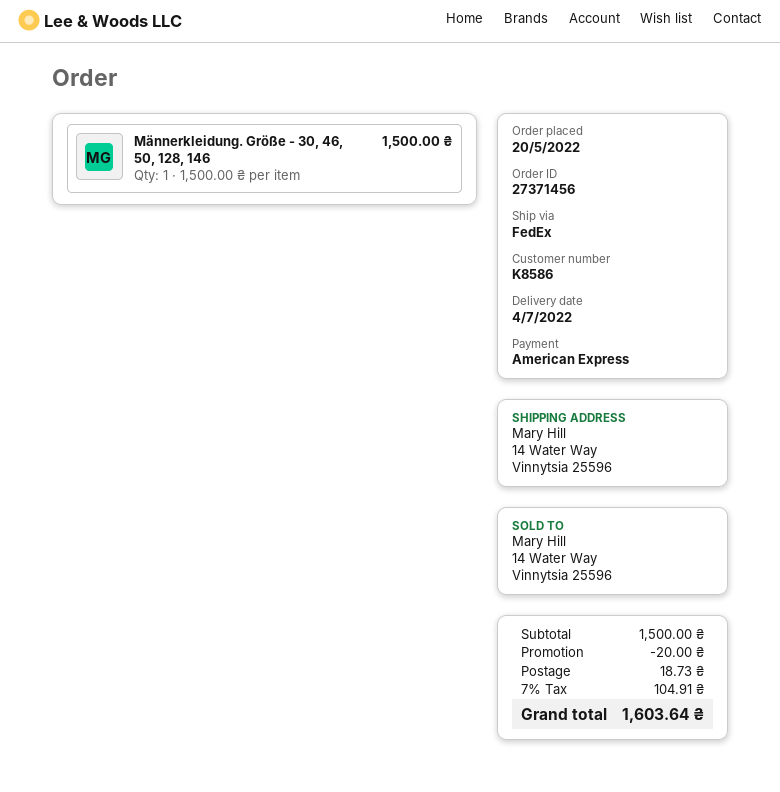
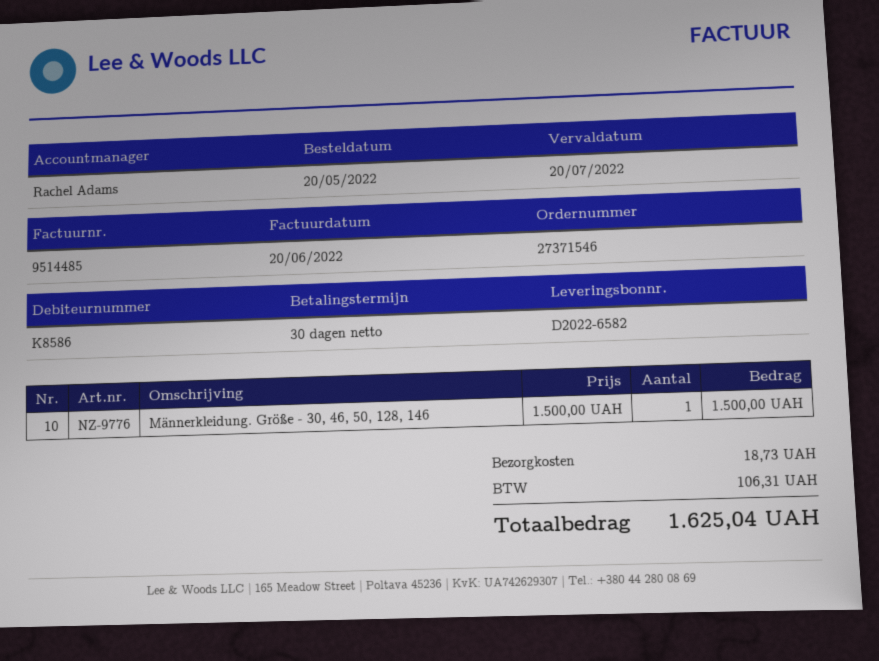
order number: 27371456 -> 27371546
discount: 20.00 -> none
tax: 104.91 -> 106.31
total: 1603.64 -> 1625.04

